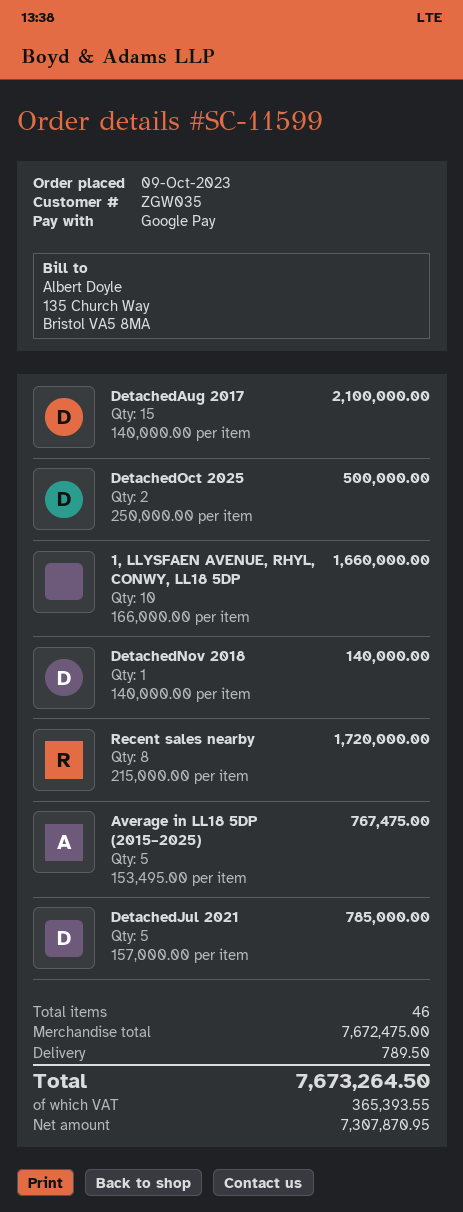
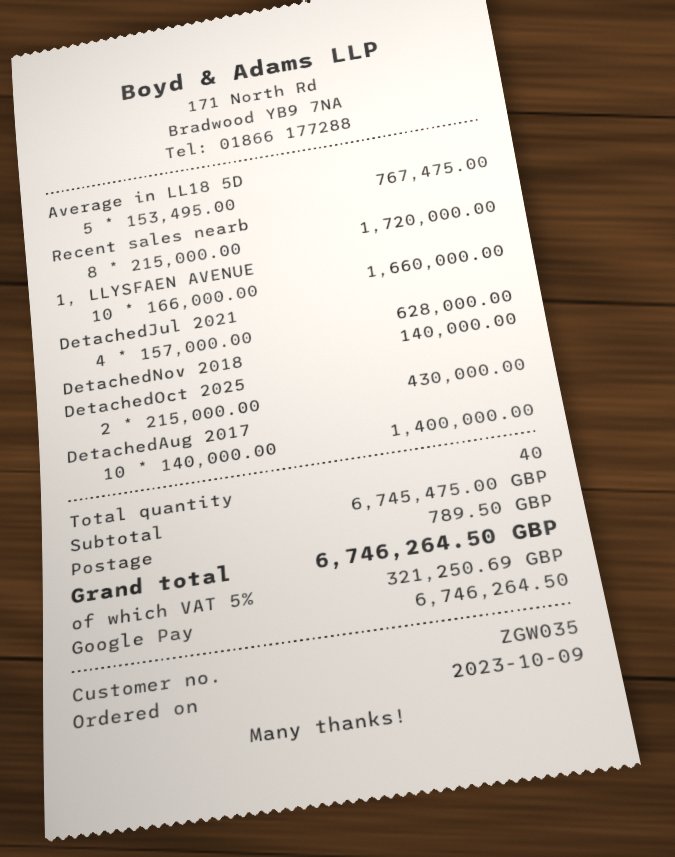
DetachedAug 2017: 15 x 140000.00 = 2100000.00 -> 10 x 140000.00 = 1400000.00
DetachedOct 2025: 2 x 250000.00 = 500000.00 -> 2 x 215000.00 = 430000.00
DetachedJul 2021: 5 x 157000.00 = 785000.00 -> 4 x 157000.00 = 628000.00
total quantity: 46 -> 40
subtotal: 7672475.00 -> 6745475.00
tax: 365393.55 -> 321250.69
total: 7673264.50 -> 6746264.50

